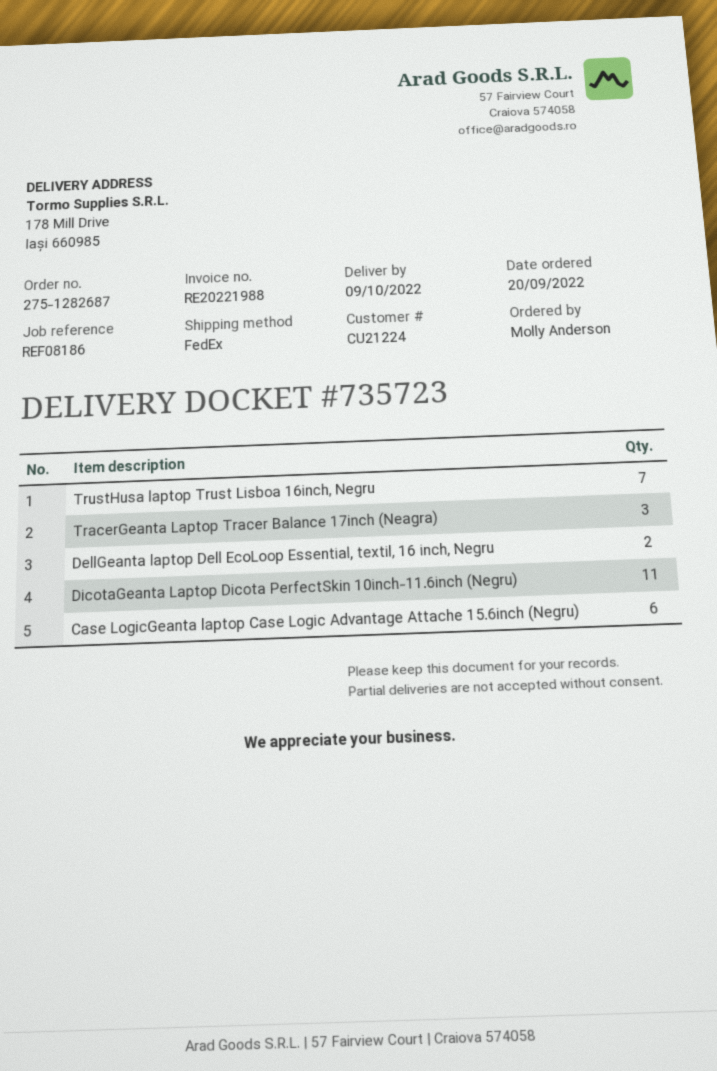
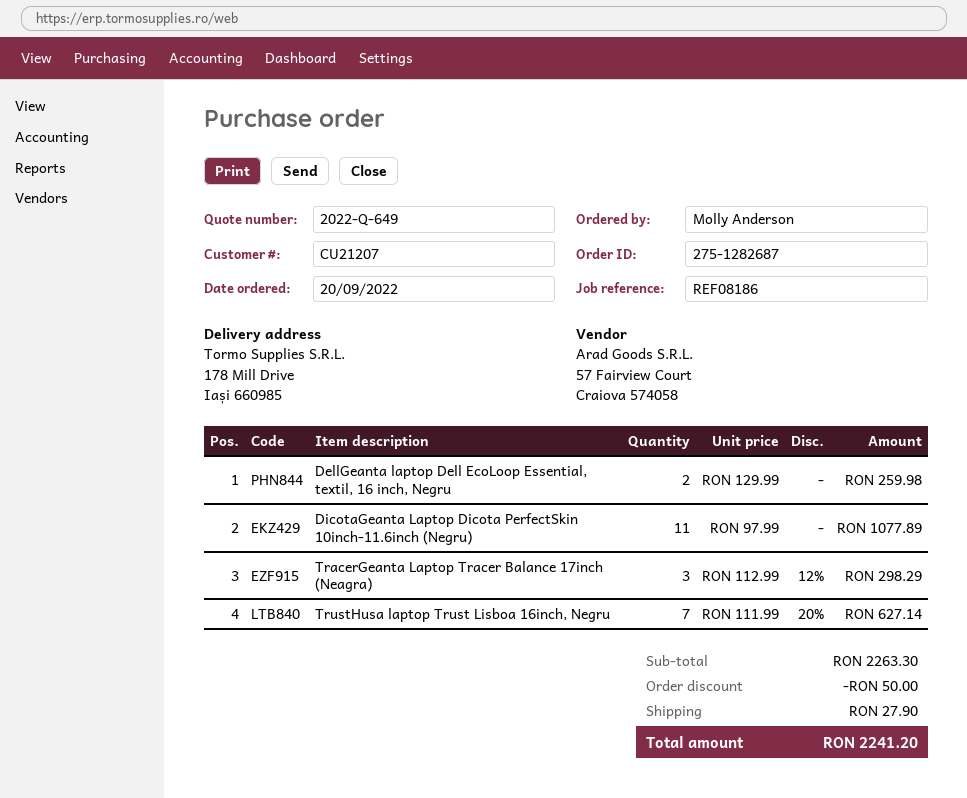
customer number: CU21224 -> CU21207
Case LogicGeanta laptop Case Logic Advantage Attache 15.6inch (Negru): 6 -> none

